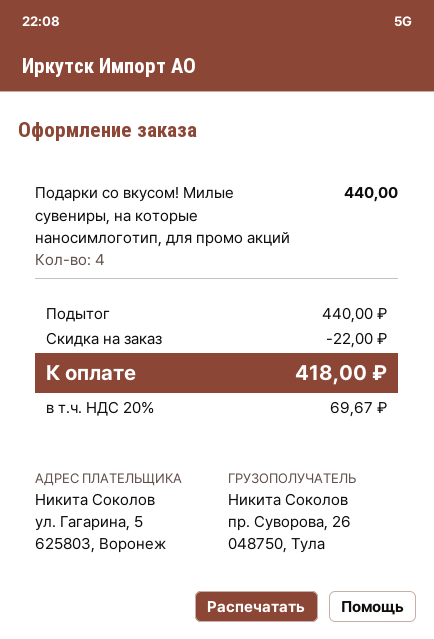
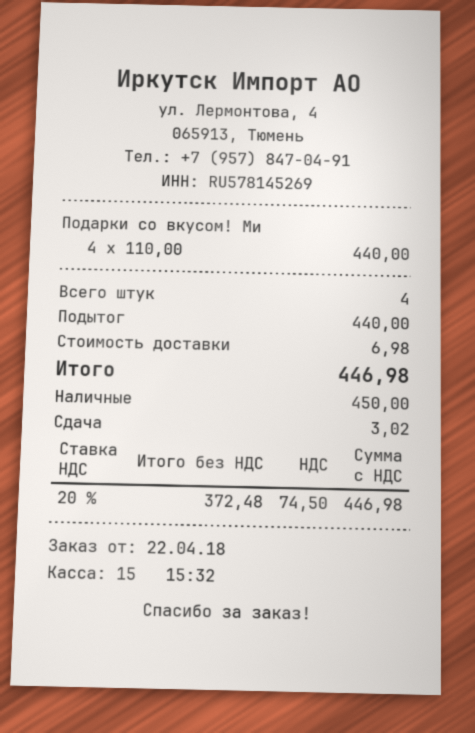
discount: 22.00 -> none
shipping: none -> 6.98
tax: 20% = 69.67 -> 20% = 74.50
total: 418.00 -> 446.98

